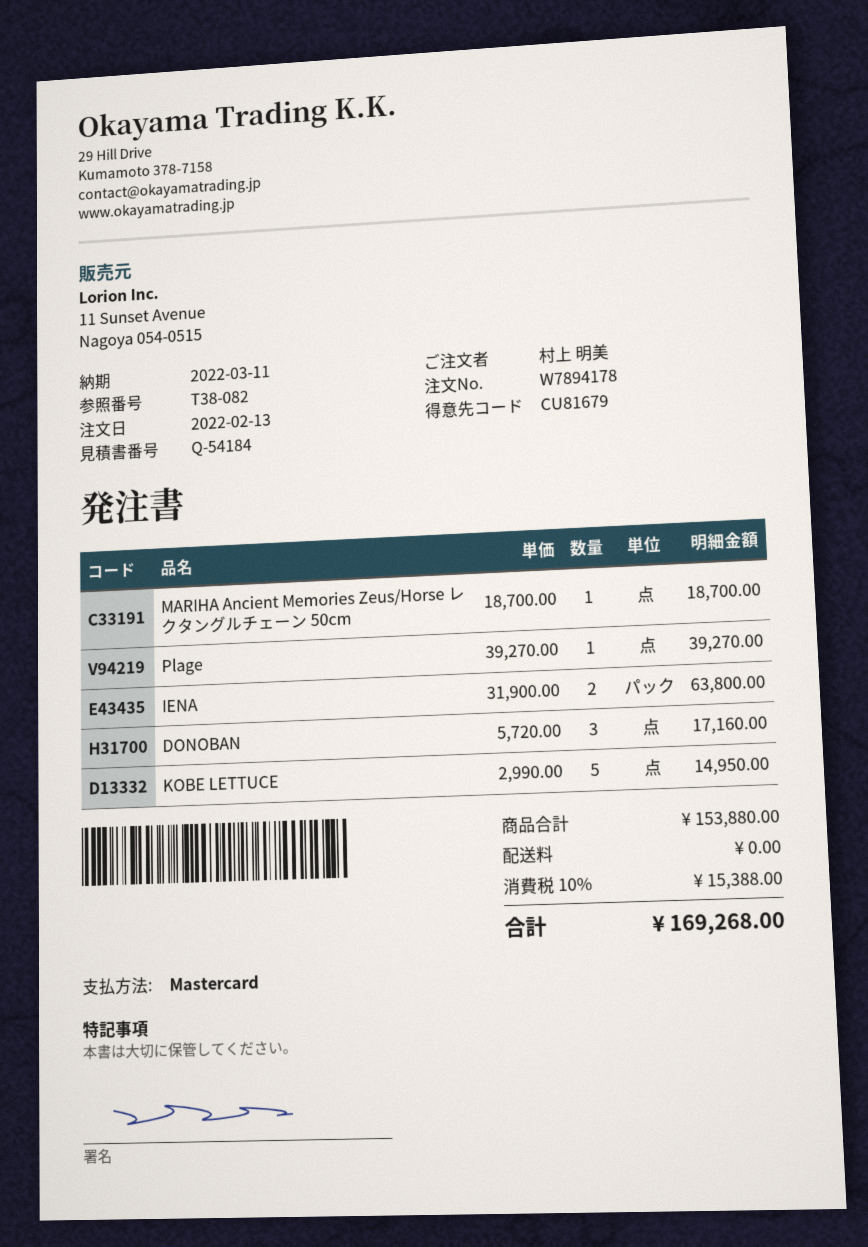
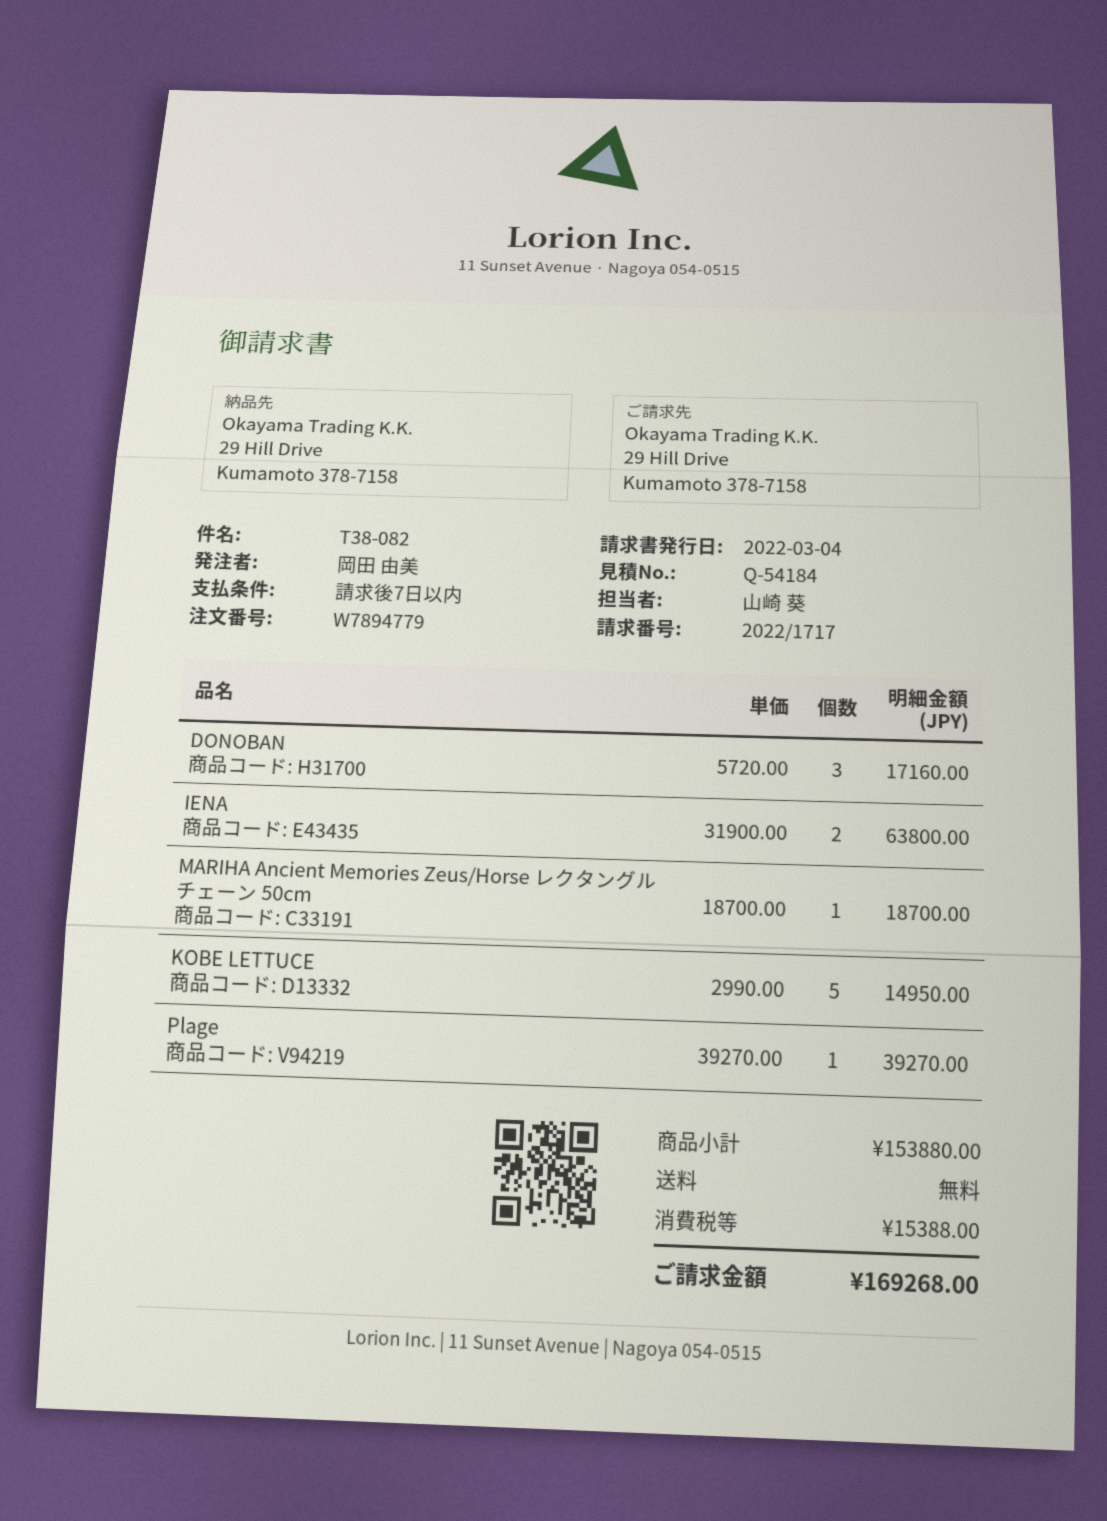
order number: W7894178 -> W7894779
ordered by: 村上 明美 -> 岡田 由美

